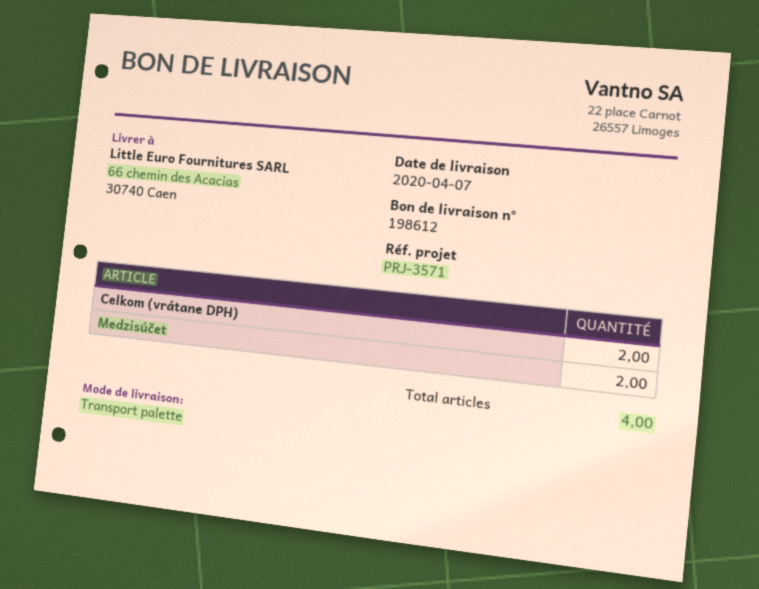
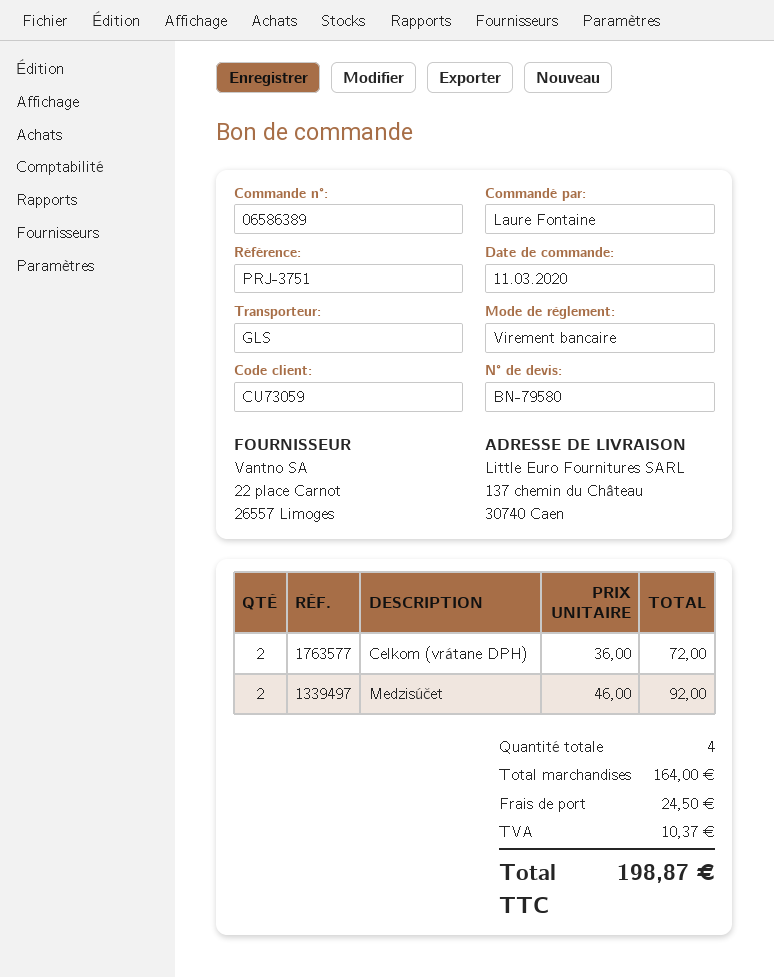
reference: PRJ-3571 -> PRJ-3751
shipping method: pallet freight -> GLS
ship to: 66 chemin des Acacias, 30740 Caen -> 137 chemin du Château, 30740 Caen

